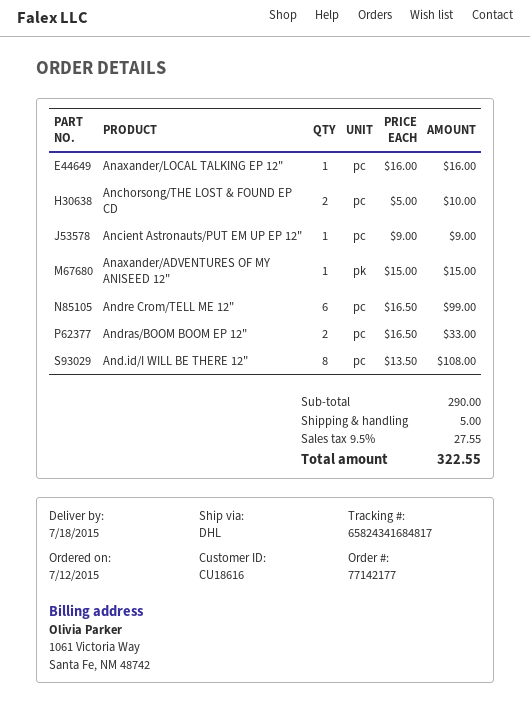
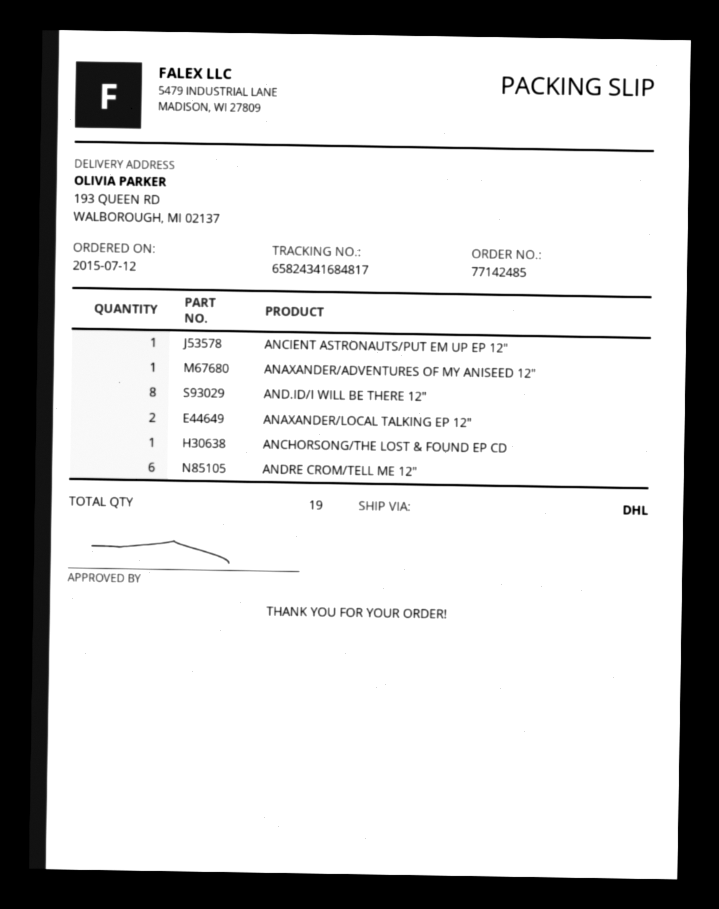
order number: 77142177 -> 77142485
Anaxander/LOCAL TALKING EP 12": 1 -> 2
Anchorsong/THE LOST & FOUND EP CD: 2 -> 1
Andras/BOOM BOOM EP 12": 2 -> none

